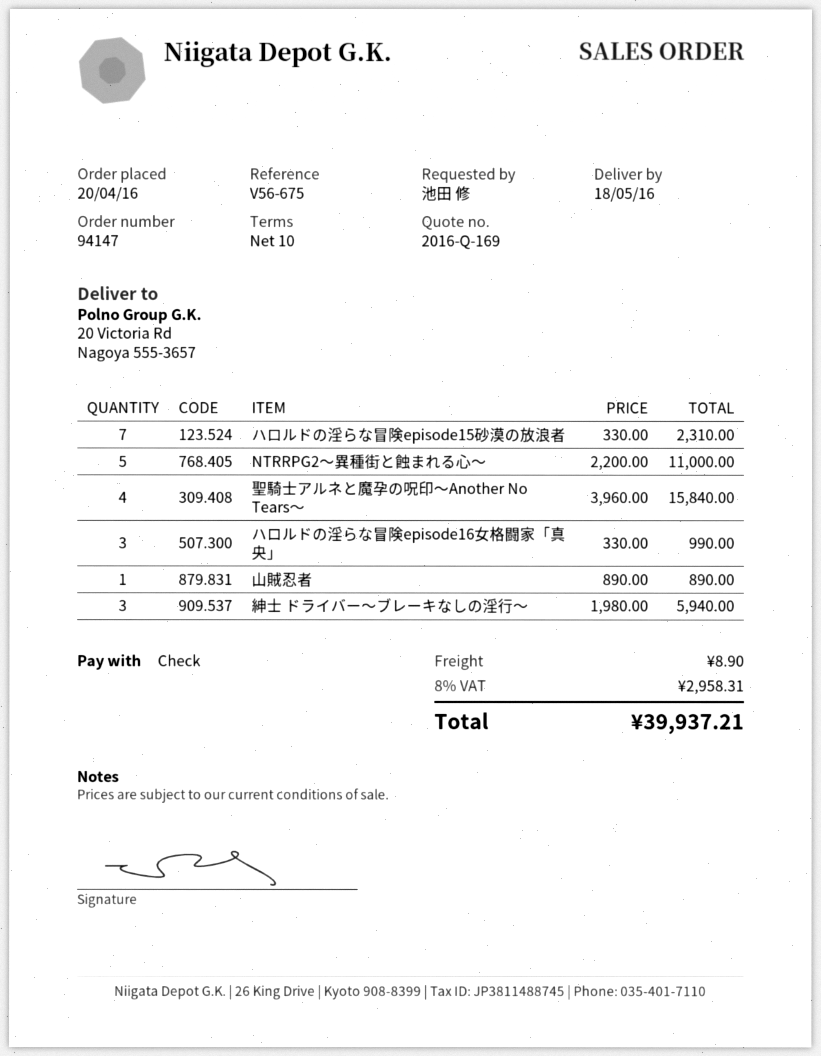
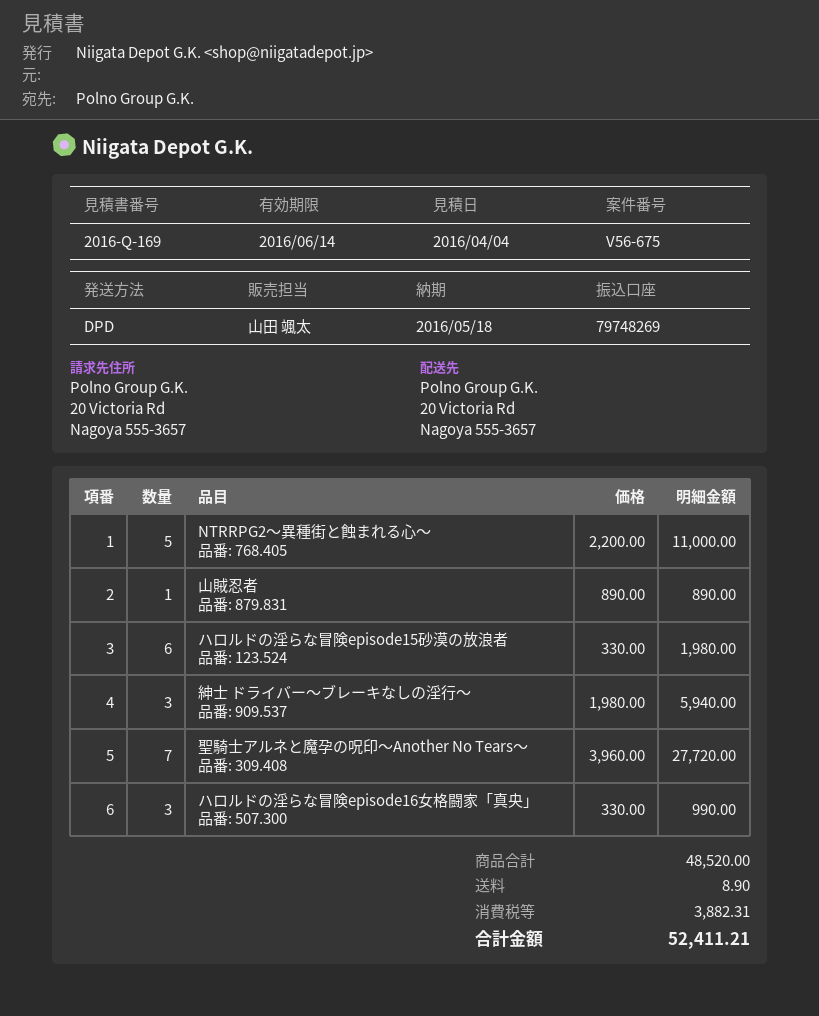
ハロルドの淫らな冒険episode15砂漠の放浪者: 7 x 330.00 = 2310.00 -> 6 x 330.00 = 1980.00
聖騎士アルネと魔孕の呪印〜Another No Tears〜: 4 x 3960.00 = 15840.00 -> 7 x 3960.00 = 27720.00
tax: 2958.31 -> 3882.31
total: 39937.21 -> 52411.21

